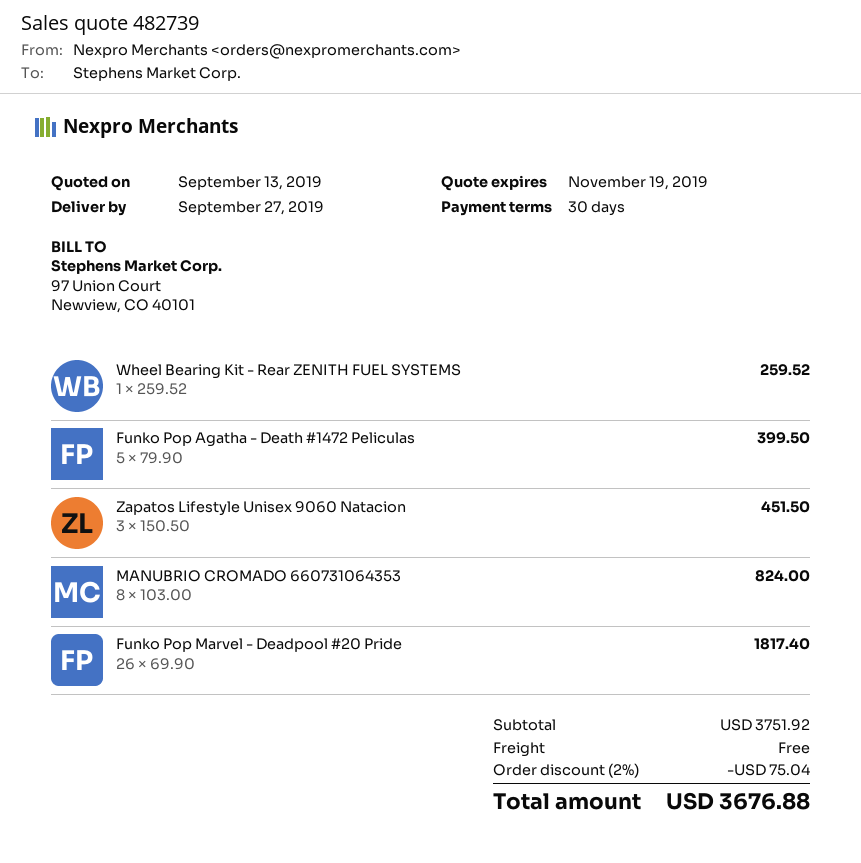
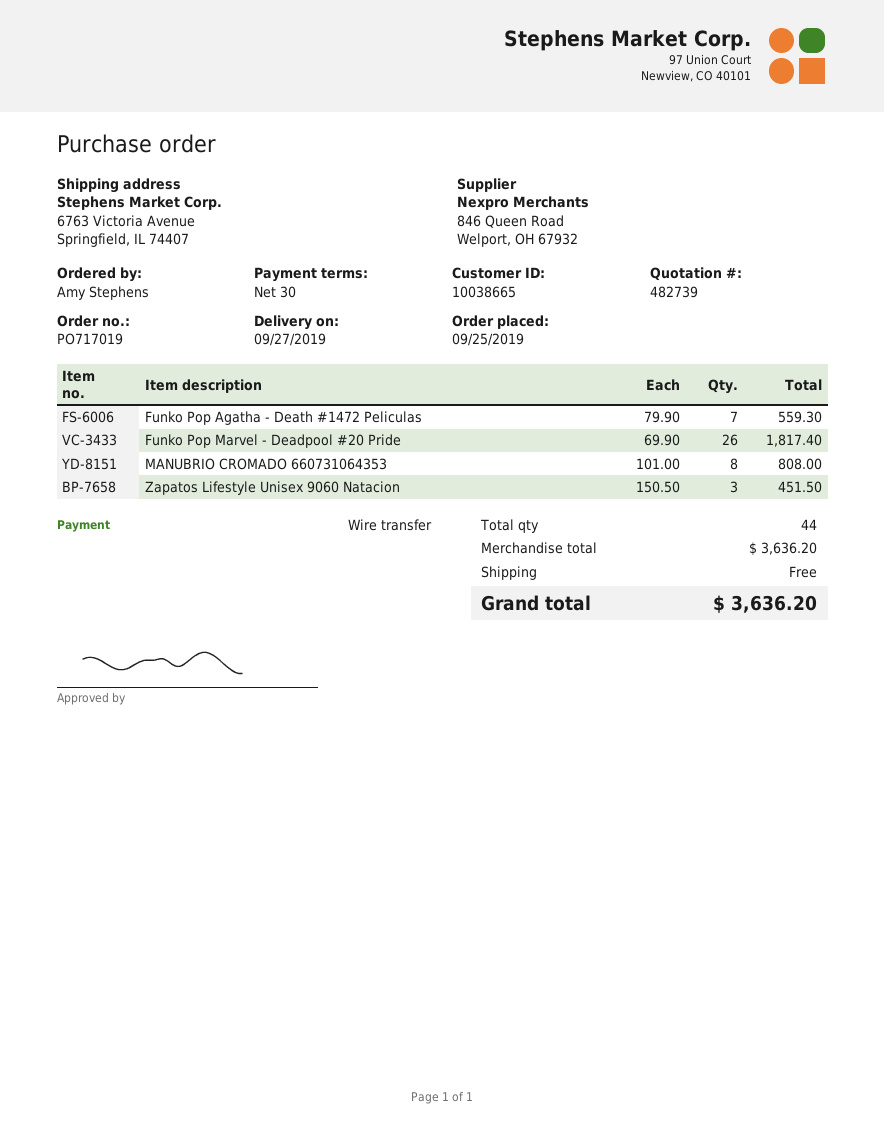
Wheel Bearing Kit - Rear ZENITH FUEL SYSTEMS: 1 x 259.52 = 259.52 -> none
Funko Pop Agatha - Death #1472 Peliculas: 5 x 79.90 = 399.50 -> 7 x 79.90 = 559.30
MANUBRIO CROMADO 660731064353: 8 x 103.00 = 824.00 -> 8 x 101.00 = 808.00
subtotal: 3751.92 -> 3636.20
discount: 2% = 75.04 -> none
total: 3676.88 -> 3636.20

